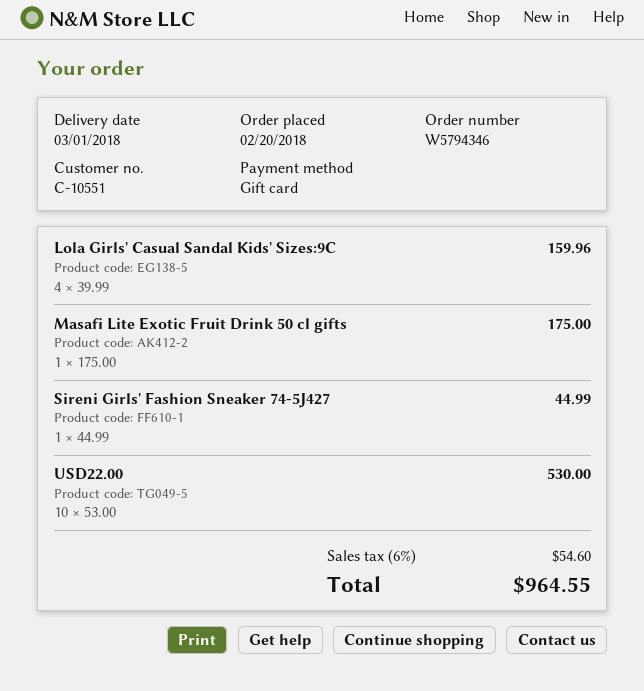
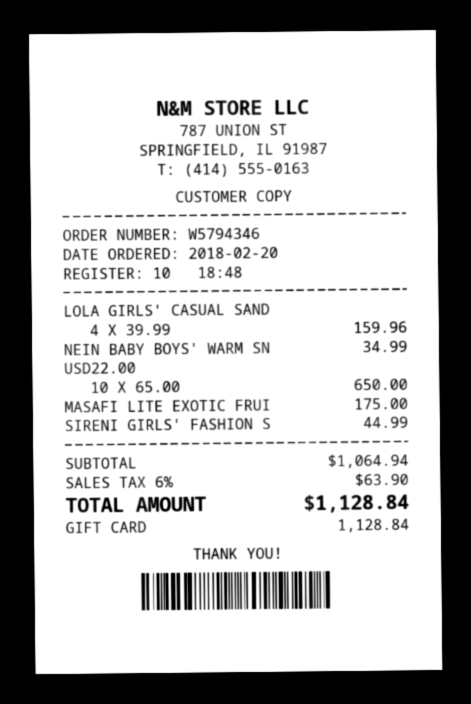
USD22.00: 10 x 53.00 = 530.00 -> 10 x 65.00 = 650.00
NEIN BABY BOYS' WARM SN: none -> 1 x 34.99 = 34.99
tax: 6% = 54.60 -> 6% = 63.90
total: 964.55 -> 1128.84

